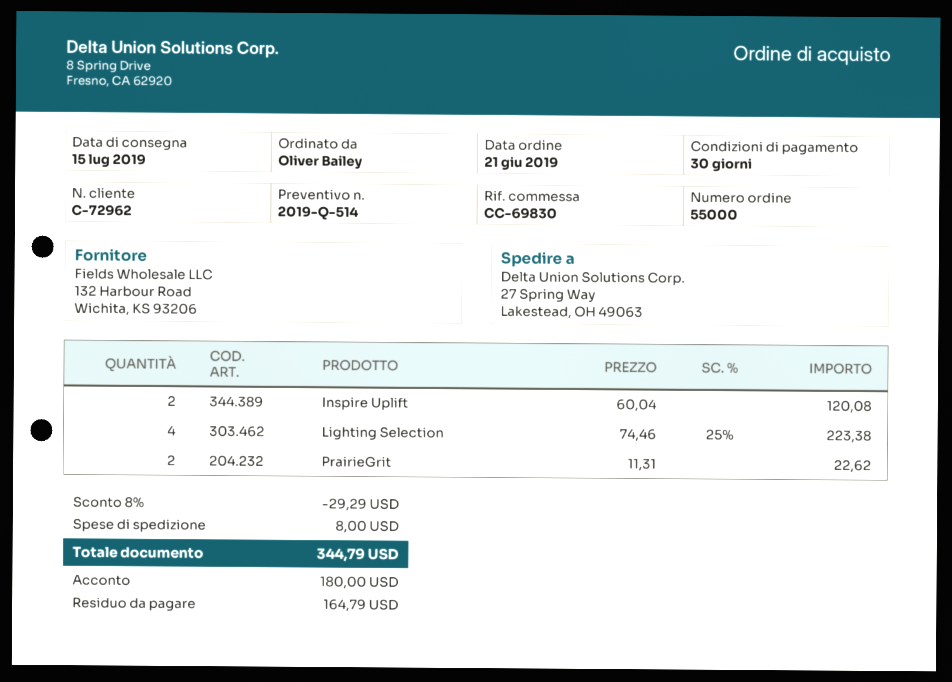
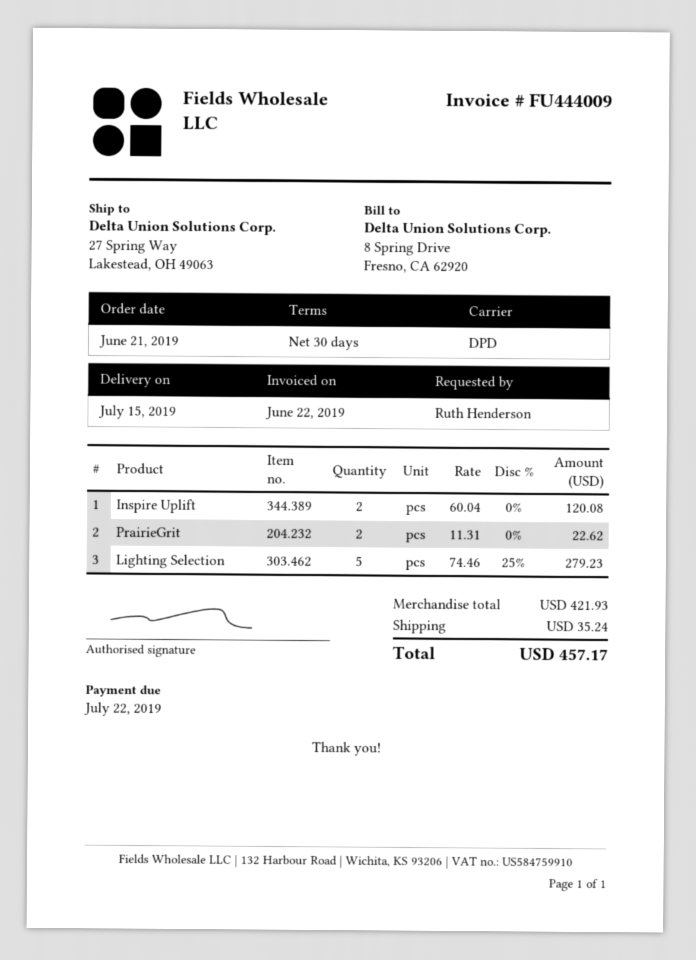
ordered by: Oliver Bailey -> Ruth Henderson
Lighting Selection: 4 x 74.46 - 25% = 223.38 -> 5 x 74.46 - 25% = 279.23
discount: 8% = 29.29 -> none
shipping: 8.00 -> 35.24
total: 344.79 -> 457.17

